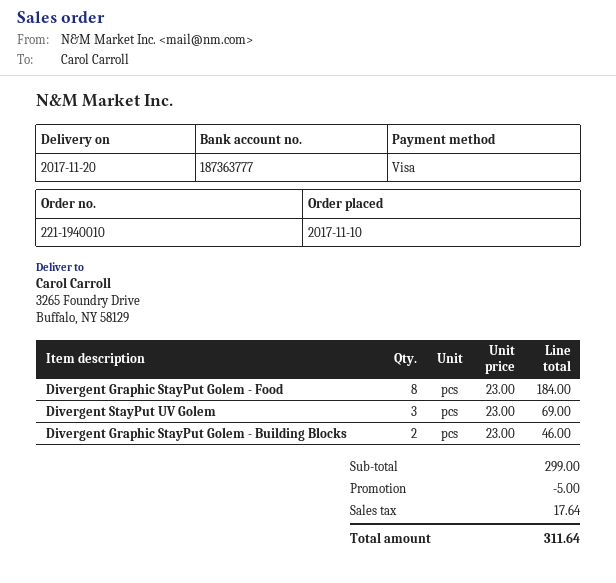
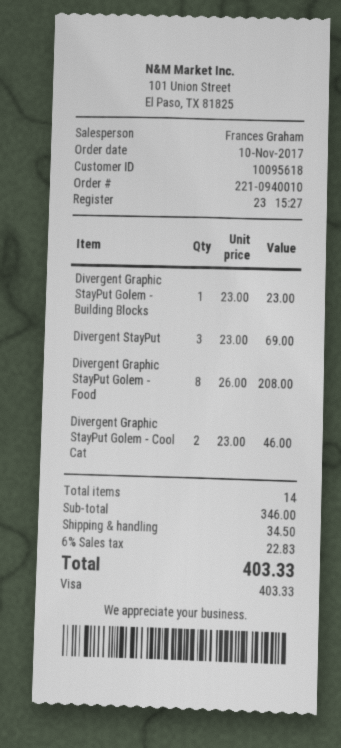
order number: 221-1940010 -> 221-0940010
Divergent Graphic StayPut Golem - Food: 8 x 23.00 = 184.00 -> 8 x 26.00 = 208.00
Divergent Graphic StayPut Golem - Building Blocks: 2 x 23.00 = 46.00 -> 1 x 23.00 = 23.00
Divergent Graphic StayPut Golem - Cool Cat: none -> 2 x 23.00 = 46.00
subtotal: 299.00 -> 346.00
discount: 5.00 -> none
shipping: none -> 34.50
tax: 17.64 -> 22.83
total: 311.64 -> 403.33

